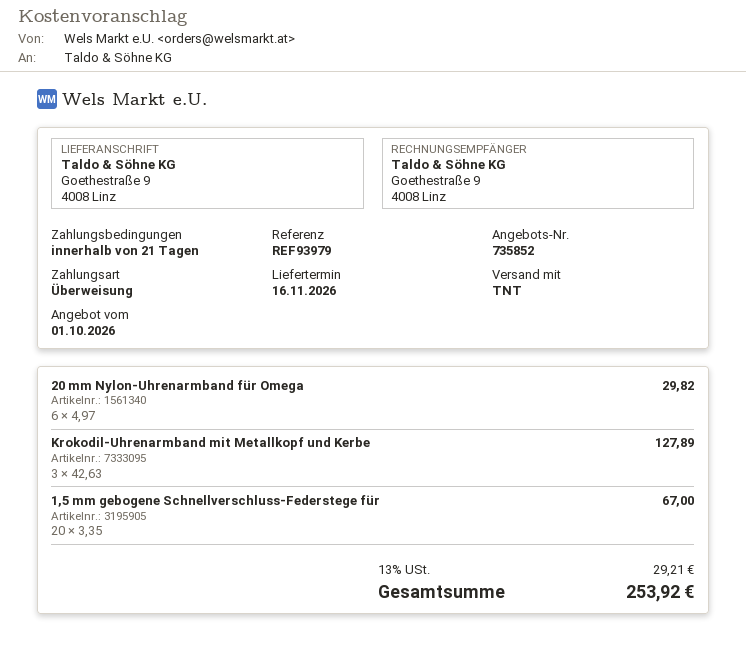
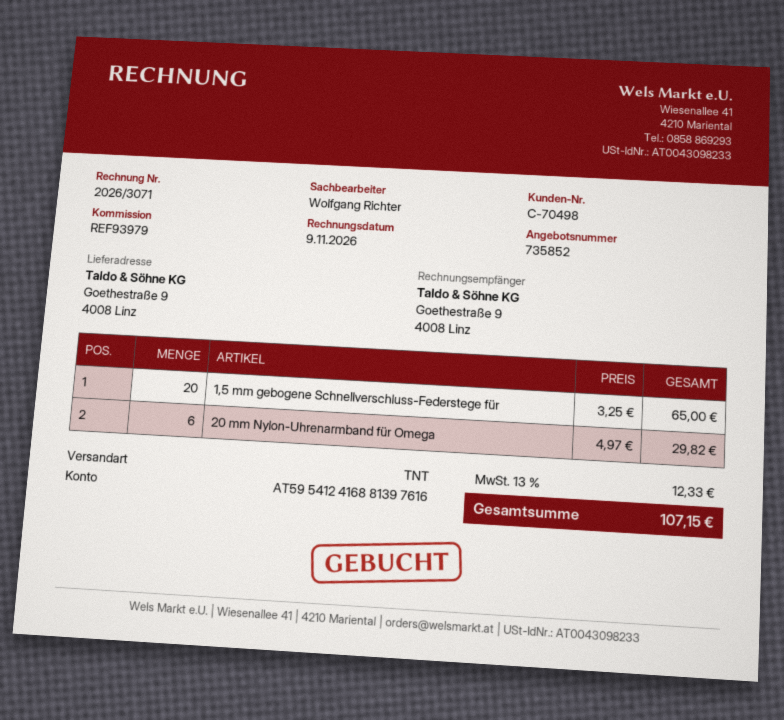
Krokodil-Uhrenarmband mit Metallkopf und Kerbe: 3 x 42.63 = 127.89 -> none
1,5 mm gebogene Schnellverschluss-Federstege für: 20 x 3.35 = 67.00 -> 20 x 3.25 = 65.00
tax: 13% = 29.21 -> 13% = 12.33
total: 253.92 -> 107.15

